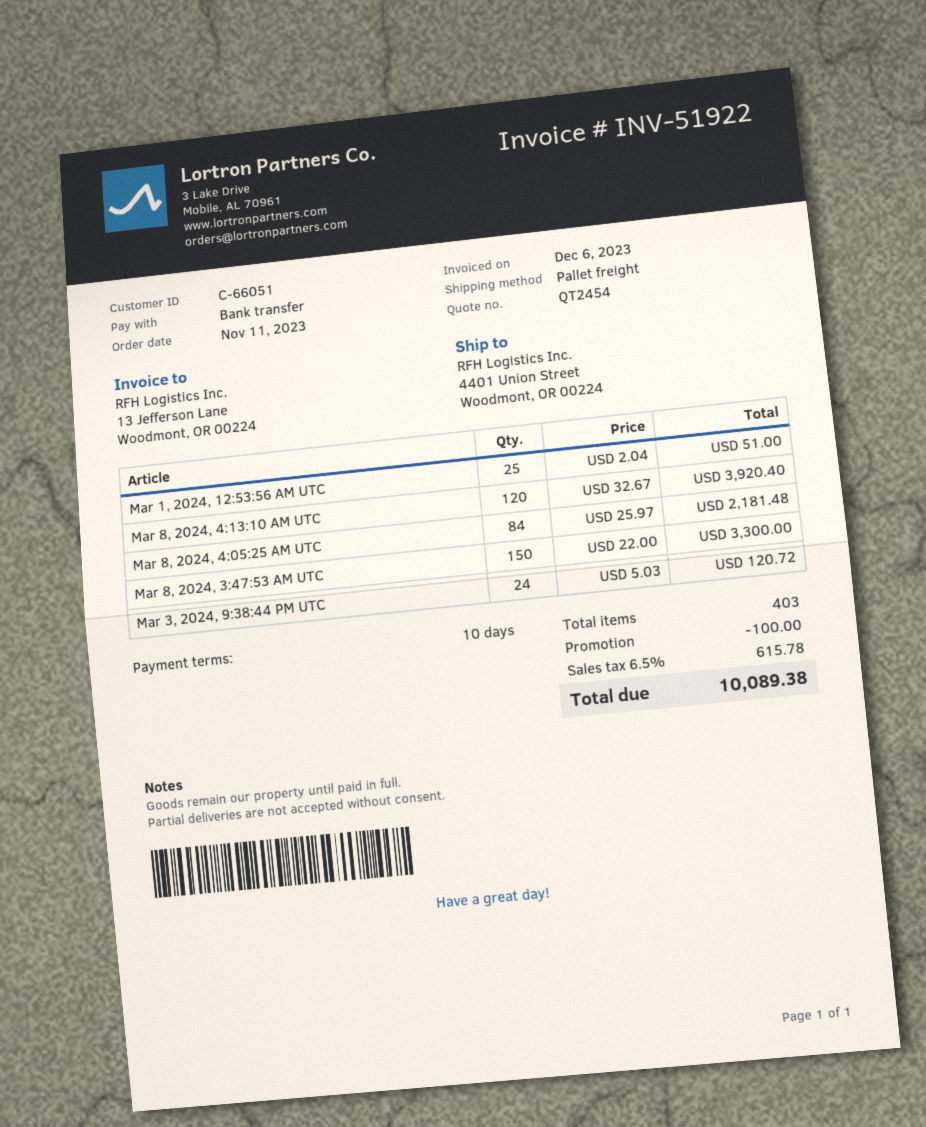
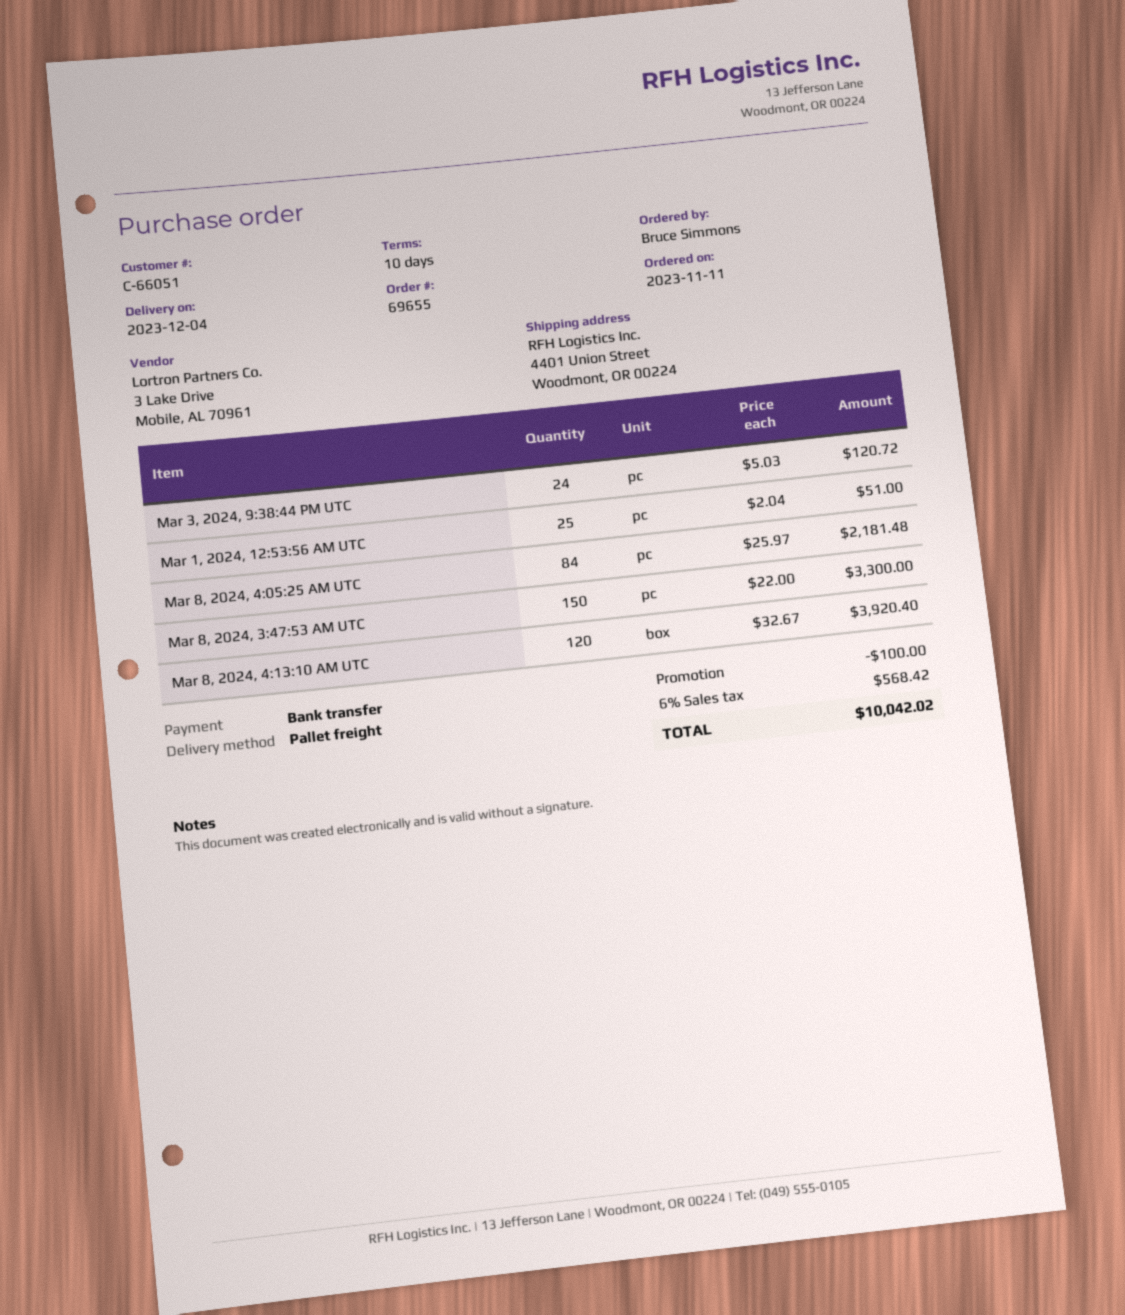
tax: 6.5% = 615.78 -> 6% = 568.42
total: 10089.38 -> 10042.02

